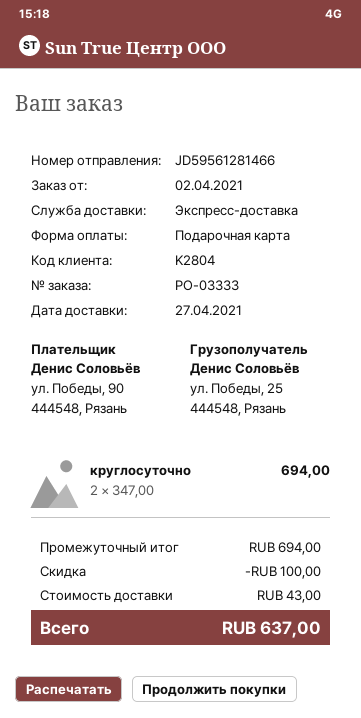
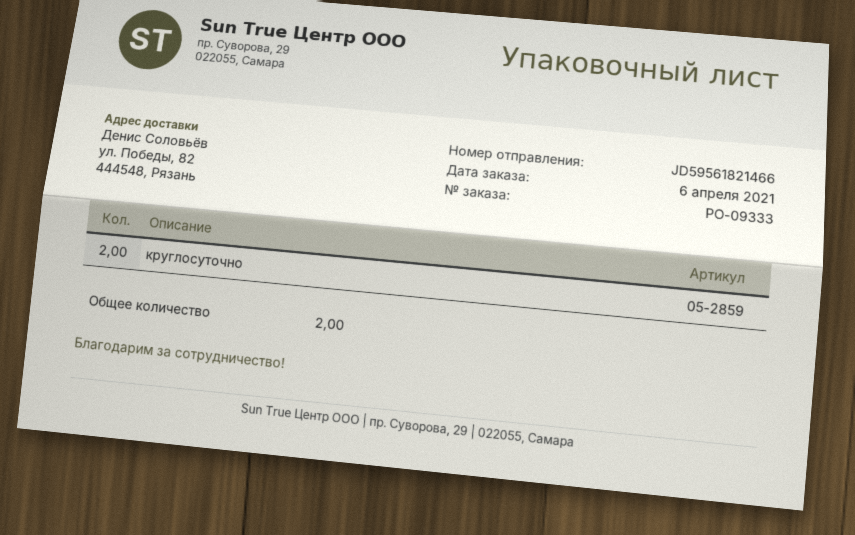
order number: PO-03333 -> PO-09333
order date: 2021-04-02 -> 2021-04-06
tracking number: JD59561281466 -> JD59561821466
ship to: ул. Победы, 25, 444548, Рязань -> ул. Победы, 82, 444548, Рязань

